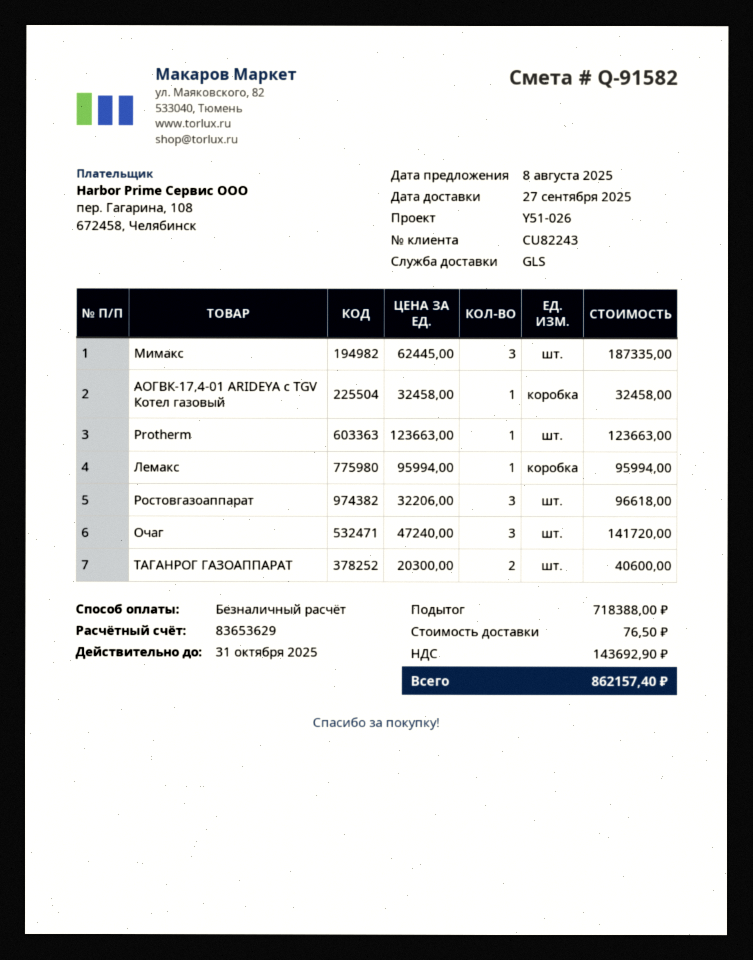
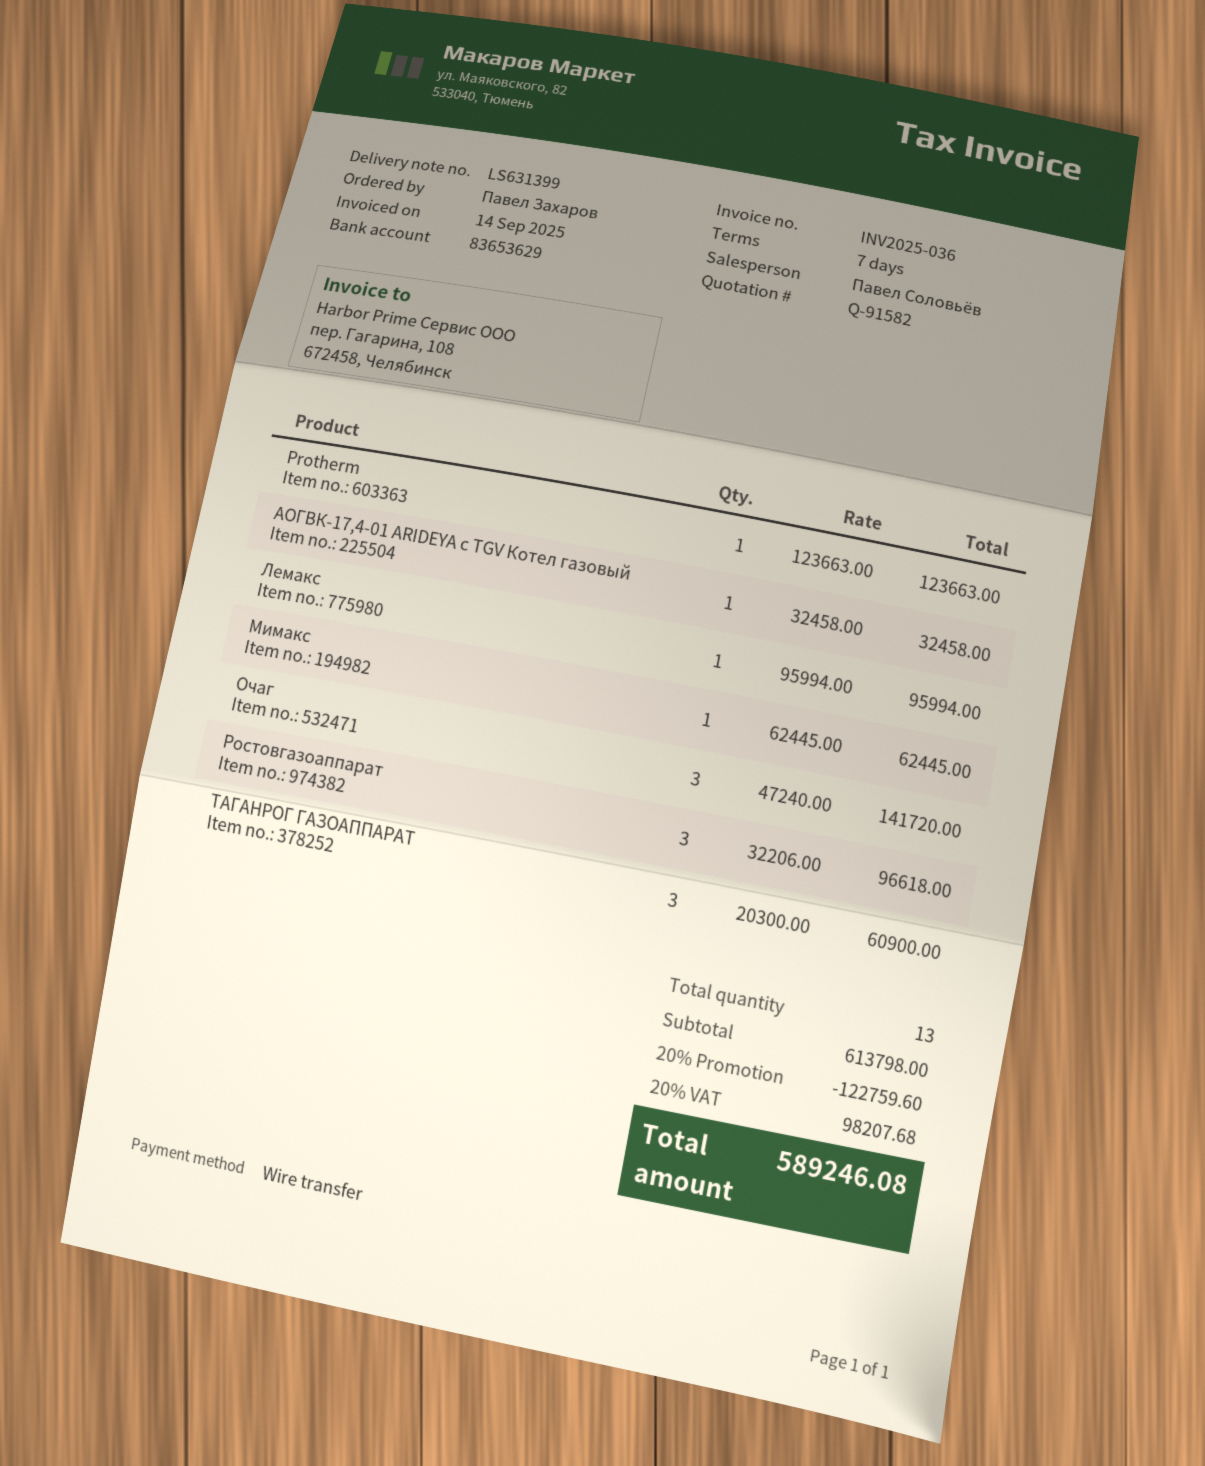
Мимакс: 3 x 62445.00 = 187335.00 -> 1 x 62445.00 = 62445.00
ТАГАНРОГ ГАЗОАППАРАТ: 2 x 20300.00 = 40600.00 -> 3 x 20300.00 = 60900.00
subtotal: 718388.00 -> 613798.00
discount: none -> 20% = 122759.60
shipping: 76.50 -> none
tax: 143692.90 -> 98207.68
total: 862157.40 -> 589246.08

